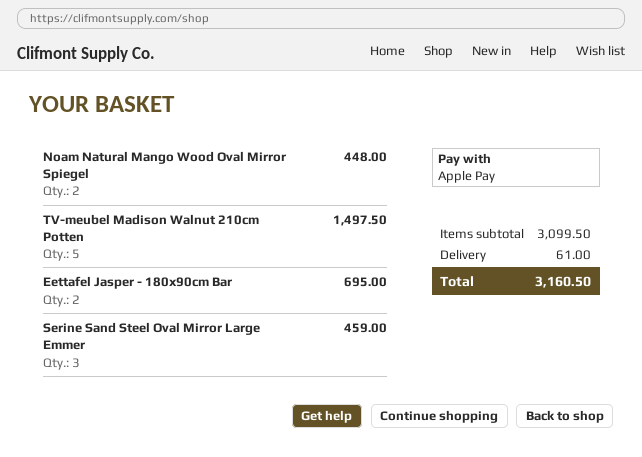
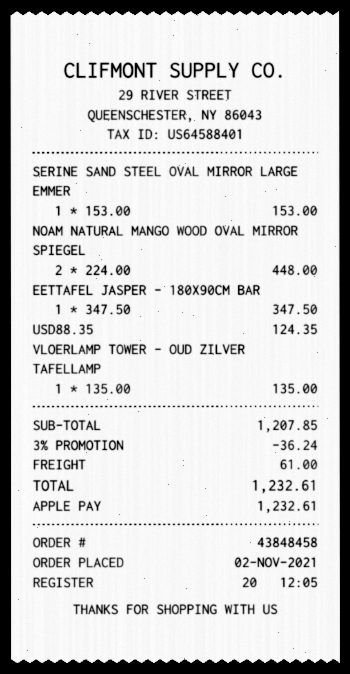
TV-meubel Madison Walnut 210cm Potten: 5 for 1497.50 -> none
Eettafel Jasper - 180x90cm Bar: 2 for 695.00 -> 1 for 347.50
Serine Sand Steel Oval Mirror Large Emmer: 3 for 459.00 -> 1 for 153.00
USD88.35: none -> 1 for 124.35
VLOERLAMP TOWER - OUD ZILVER TAFELLAMP: none -> 1 for 135.00
subtotal: 3099.50 -> 1207.85
discount: none -> 3% = 36.24
total: 3160.50 -> 1232.61

